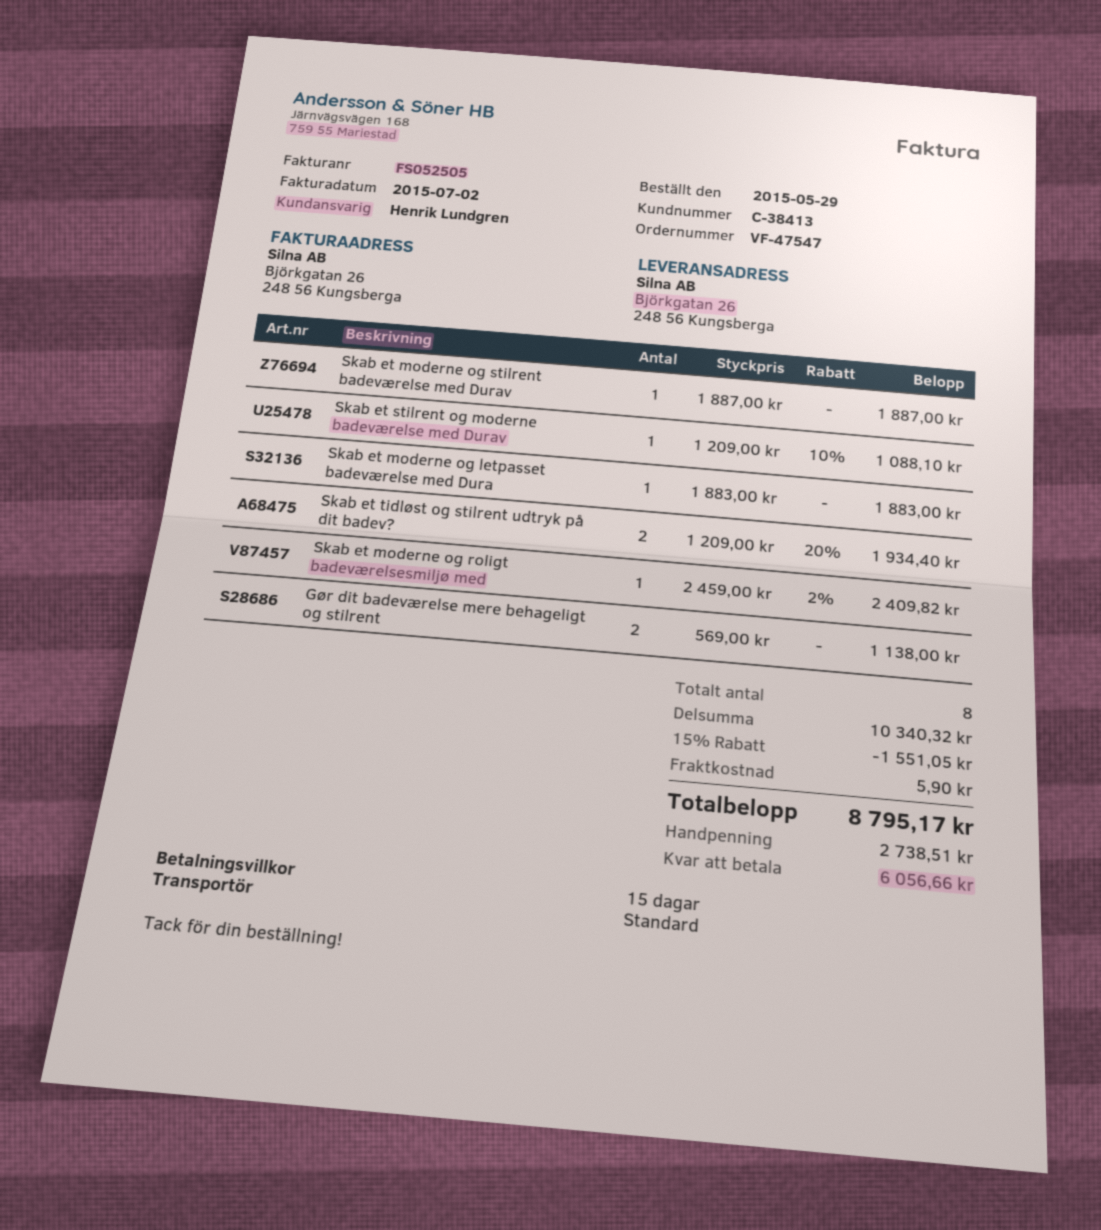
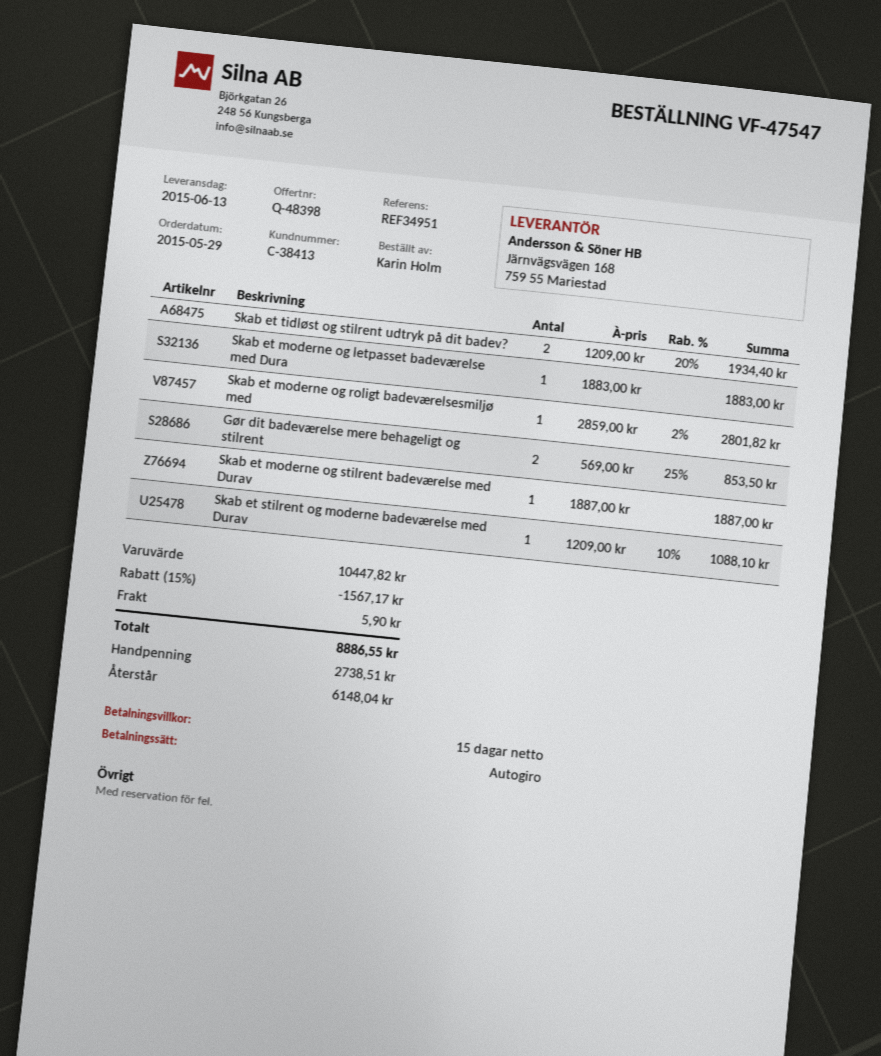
Skab et moderne og roligt badeværelsesmiljø med: 1 x 2459.00 - 2% = 2409.82 -> 1 x 2859.00 - 2% = 2801.82
Gør dit badeværelse mere behageligt og stilrent: 2 x 569.00 = 1138.00 -> 2 x 569.00 - 25% = 853.50
subtotal: 10340.32 -> 10447.82
discount: 15% = 1551.05 -> 15% = 1567.17
total: 8795.17 -> 8886.55
balance: 6056.66 -> 6148.04

